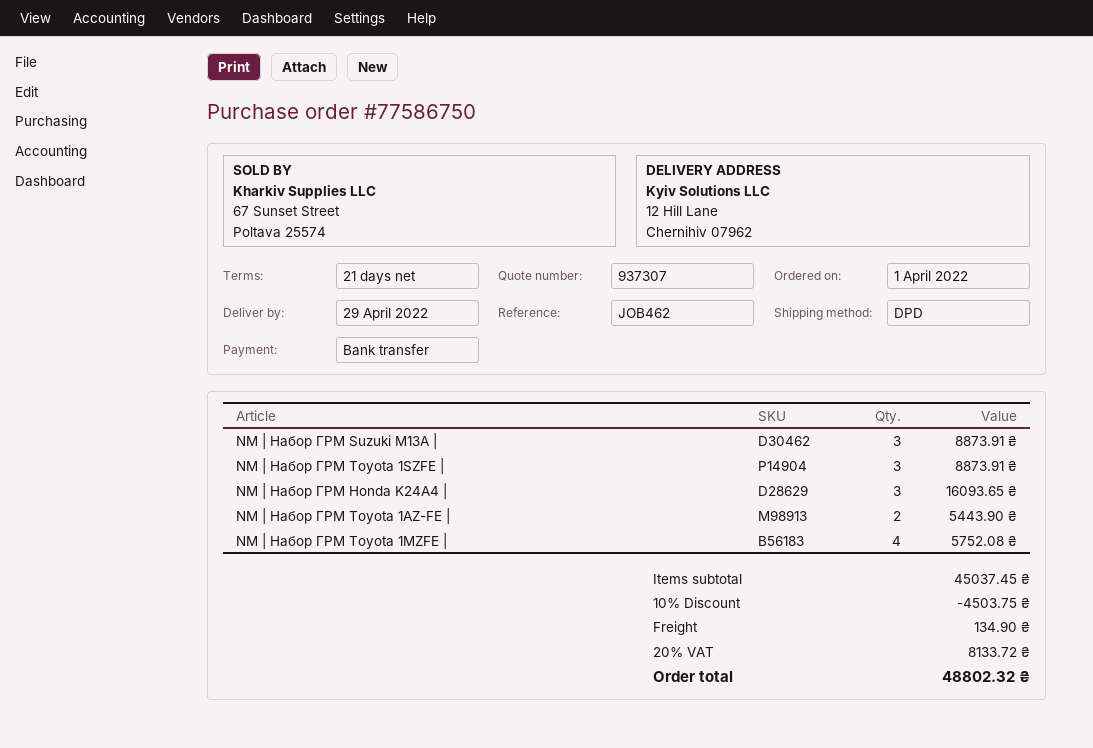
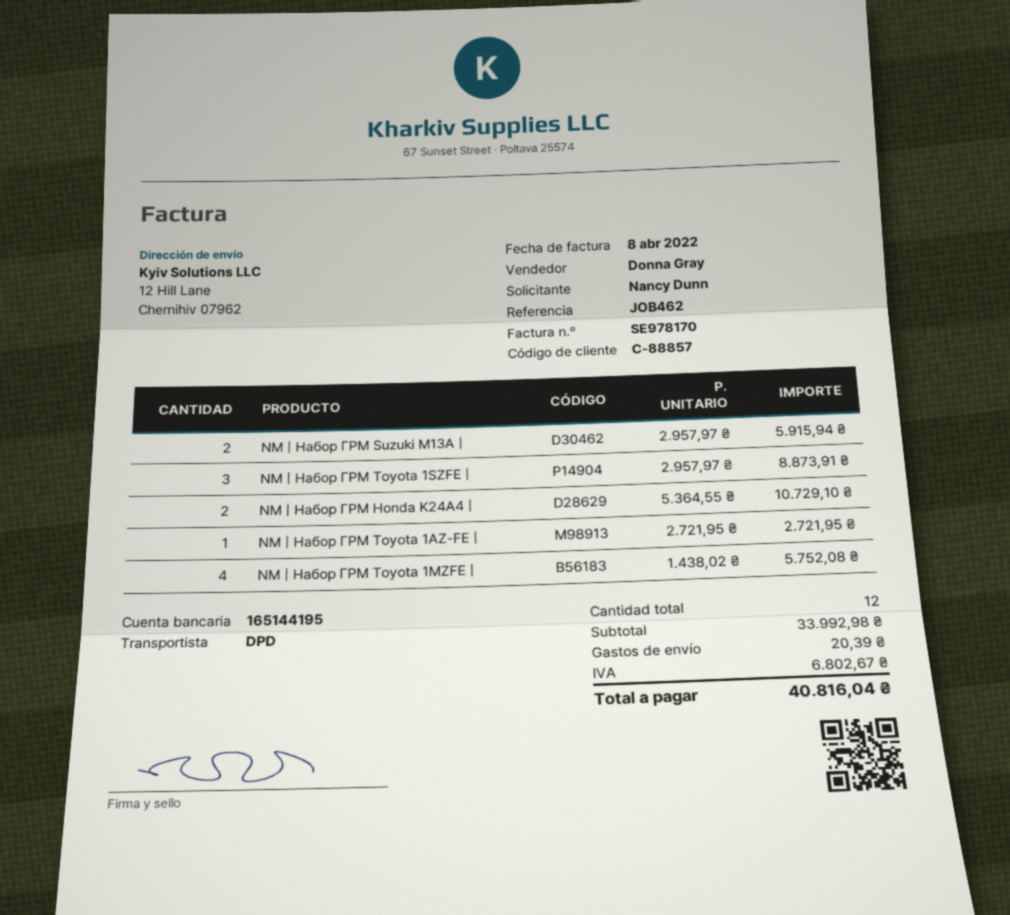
NM | Набор ГРМ Suzuki M13A |: 3 for 8873.91 -> 2 for 5915.94
NM | Набор ГРМ Honda K24A4 |: 3 for 16093.65 -> 2 for 10729.10
NM | Набор ГРМ Toyota 1AZ-FE |: 2 for 5443.90 -> 1 for 2721.95
subtotal: 45037.45 -> 33992.98
discount: 10% = 4503.75 -> none
shipping: 134.90 -> 20.39
tax: 8133.72 -> 6802.67
total: 48802.32 -> 40816.04

